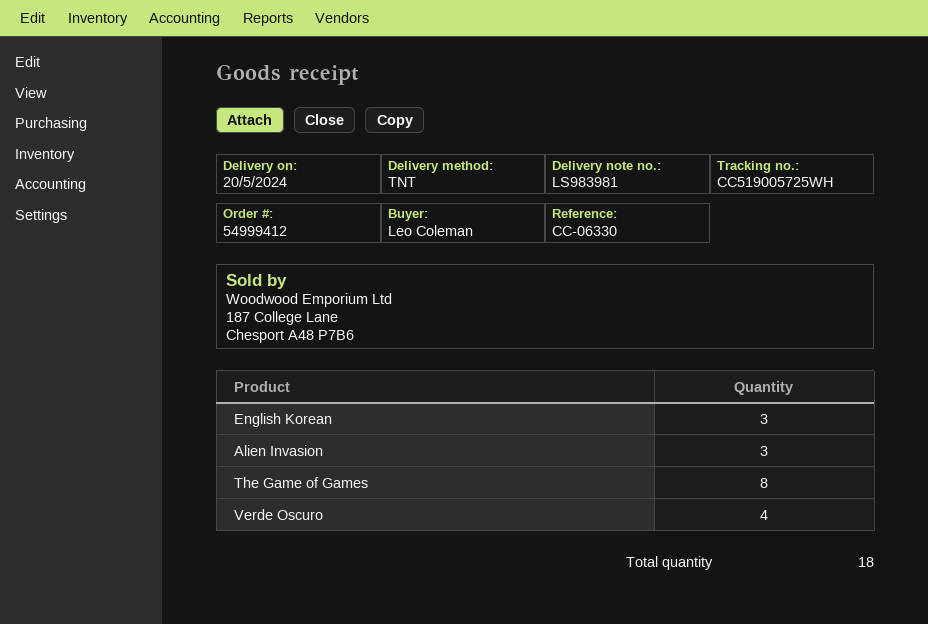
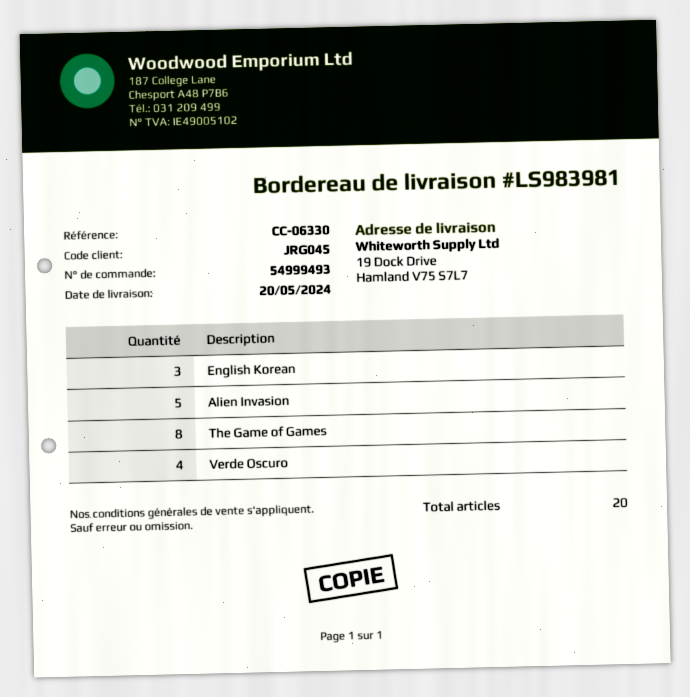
order number: 54999412 -> 54999493
Alien Invasion: 3 -> 5
total quantity: 18 -> 20

